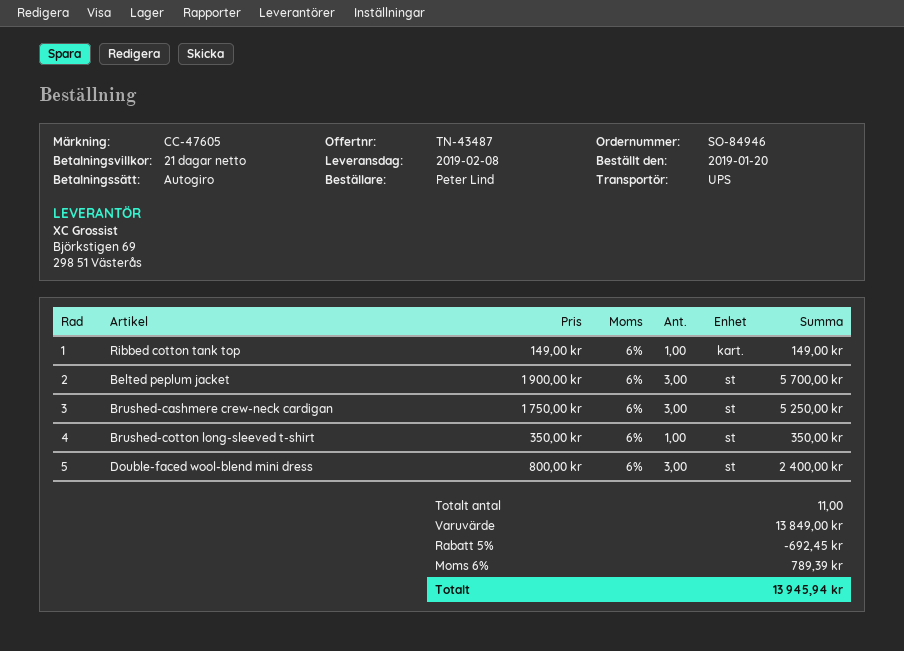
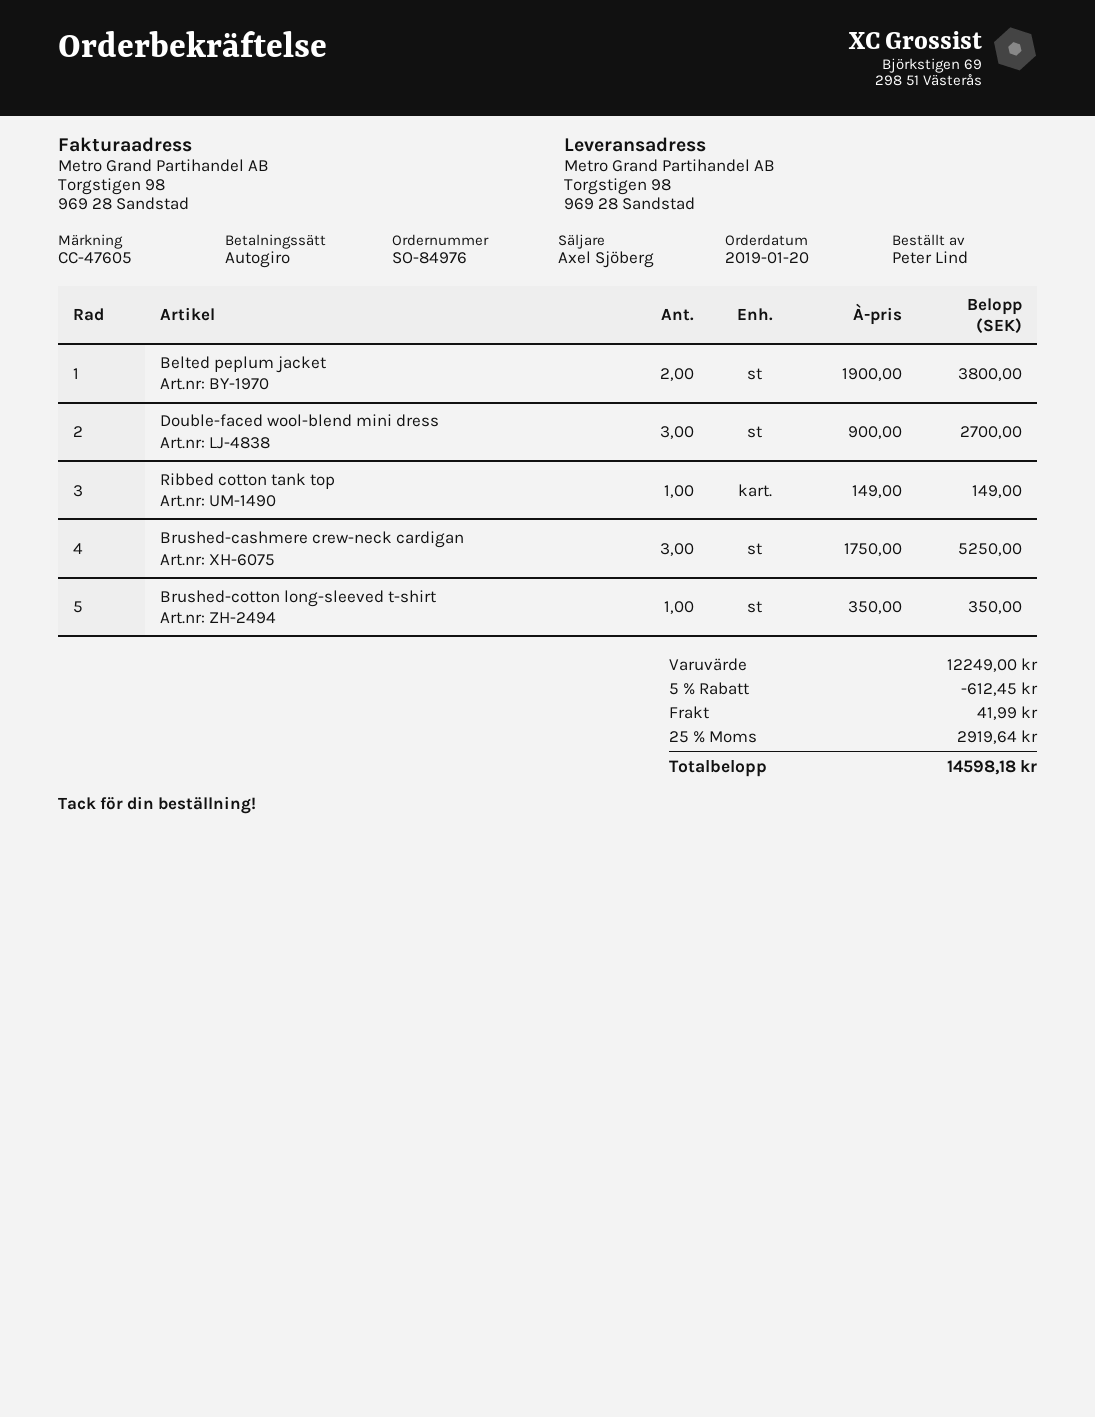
order number: SO-84946 -> SO-84976
Belted peplum jacket: 3 x 1900.00 = 5700.00 -> 2 x 1900.00 = 3800.00
Double-faced wool-blend mini dress: 3 x 800.00 = 2400.00 -> 3 x 900.00 = 2700.00
subtotal: 13849.00 -> 12249.00
discount: 5% = 692.45 -> 5% = 612.45
shipping: none -> 41.99
tax: 6% = 789.39 -> 25% = 2919.64
total: 13945.94 -> 14598.18

